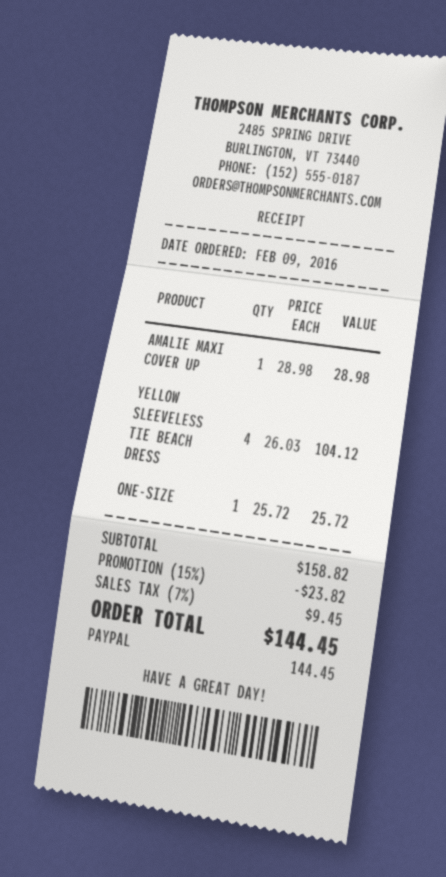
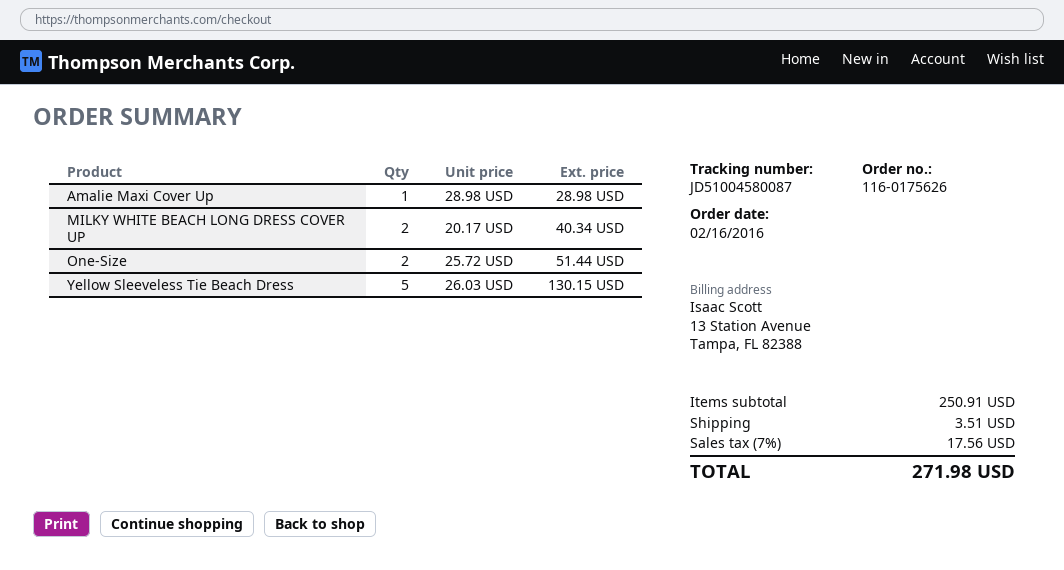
order date: 2016-02-09 -> 2016-02-16
YELLOW SLEEVELESS TIE BEACH DRESS: 4 x 26.03 = 104.12 -> 5 x 26.03 = 130.15
ONE-SIZE: 1 x 25.72 = 25.72 -> 2 x 25.72 = 51.44
MILKY WHITE BEACH LONG DRESS COVER UP: none -> 2 x 20.17 = 40.34
subtotal: 158.82 -> 250.91
discount: 15% = 23.82 -> none
shipping: none -> 3.51
tax: 7% = 9.45 -> 7% = 17.56
total: 144.45 -> 271.98

